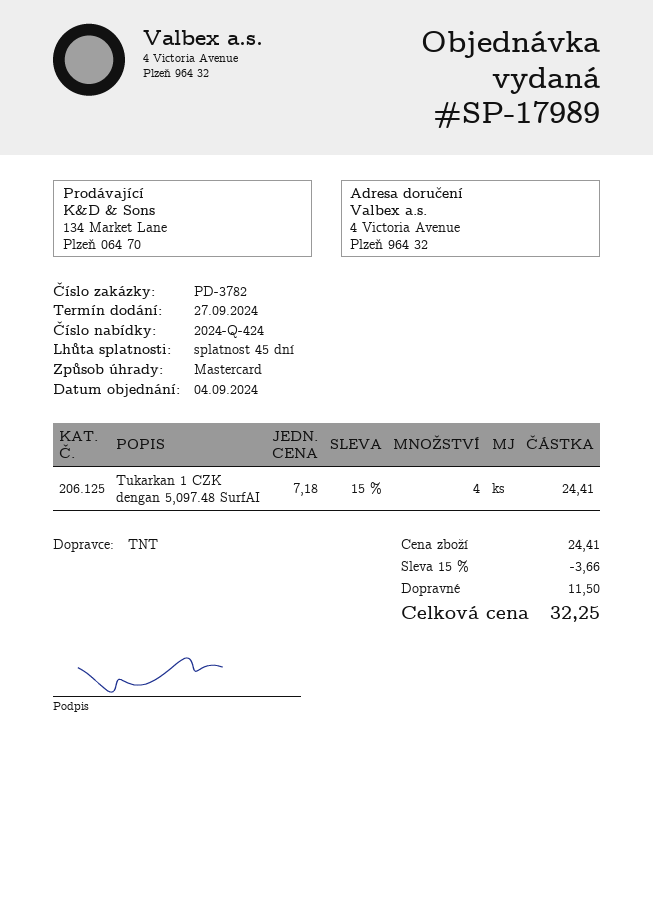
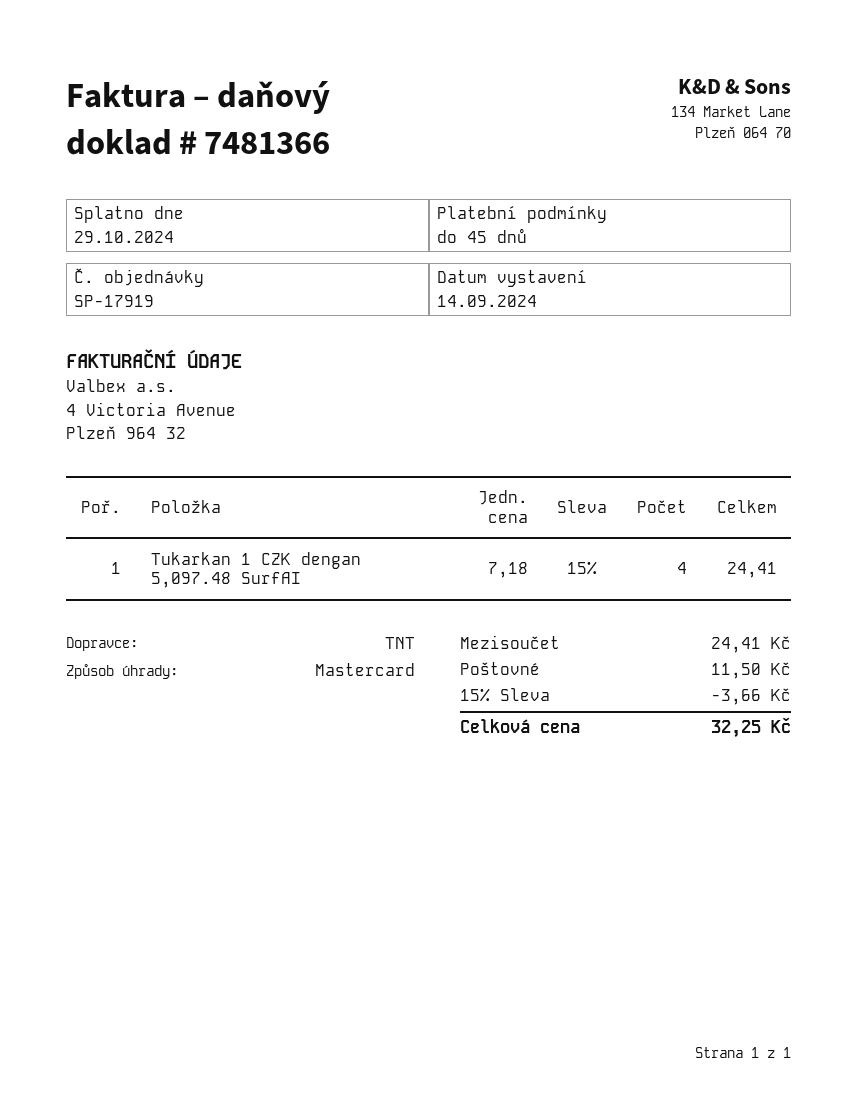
order number: SP-17989 -> SP-17919

